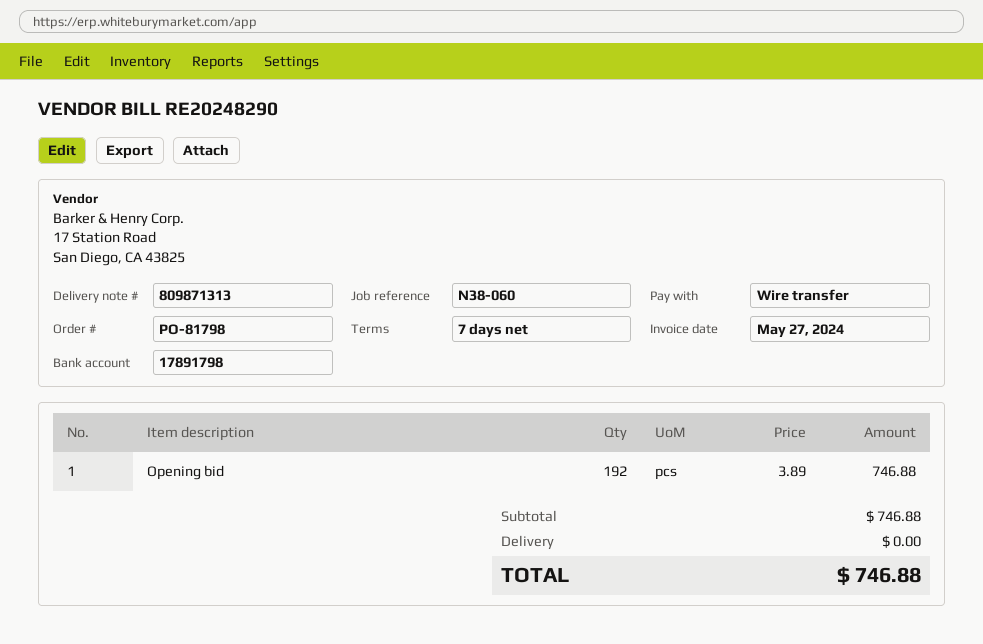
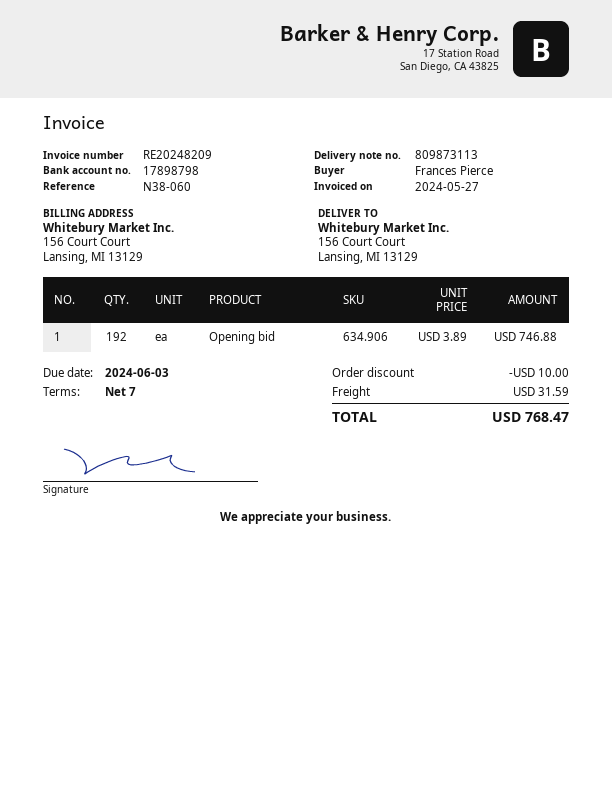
delivery note number: 809871313 -> 809873113
invoice number: RE20248290 -> RE20248209
bank account: 17891798 -> 17898798
discount: none -> 10.00
shipping: 0.00 -> 31.59
total: 746.88 -> 768.47

